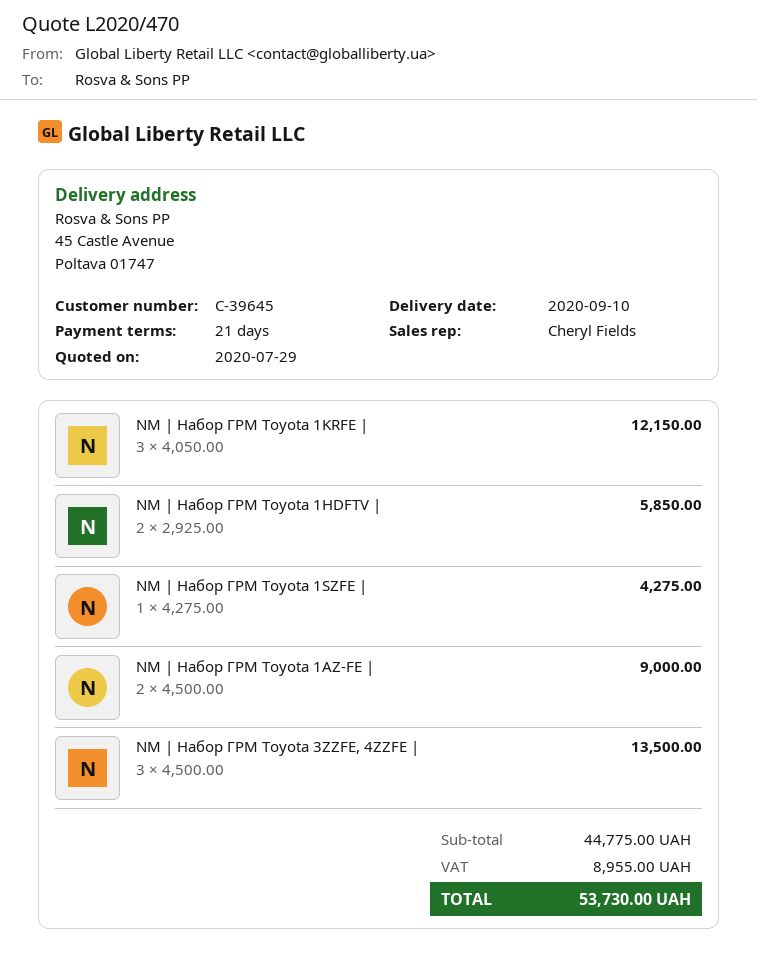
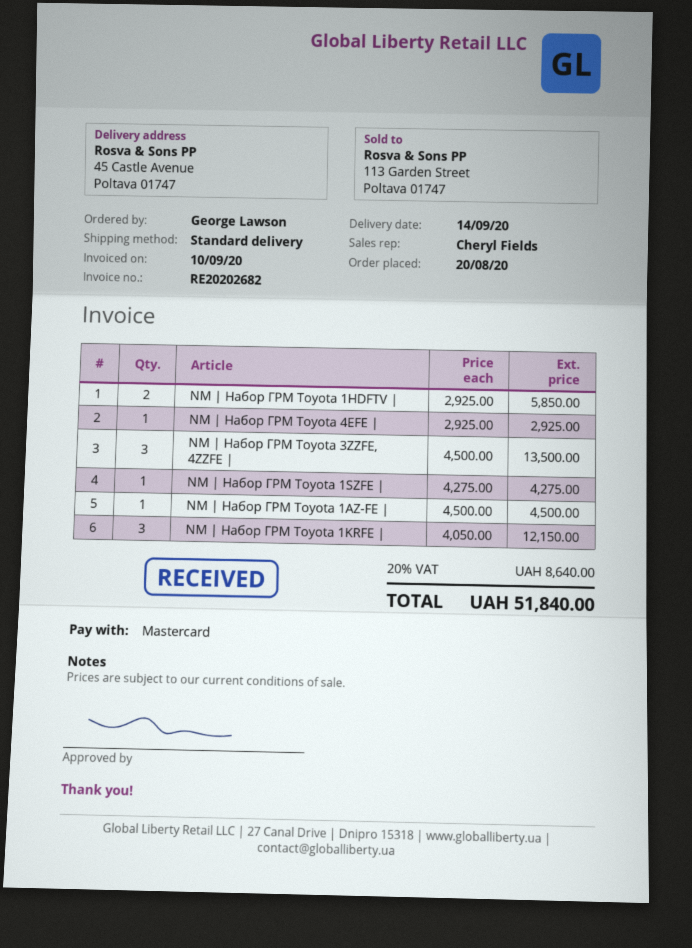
delivery date: 2020-09-10 -> 2020-09-14
NM | Набор ГРМ Toyota 1AZ-FE |: 2 x 4500.00 = 9000.00 -> 1 x 4500.00 = 4500.00
NM | Набор ГРМ Toyota 4EFE |: none -> 1 x 2925.00 = 2925.00
tax: 8955.00 -> 8640.00
total: 53730.00 -> 51840.00

